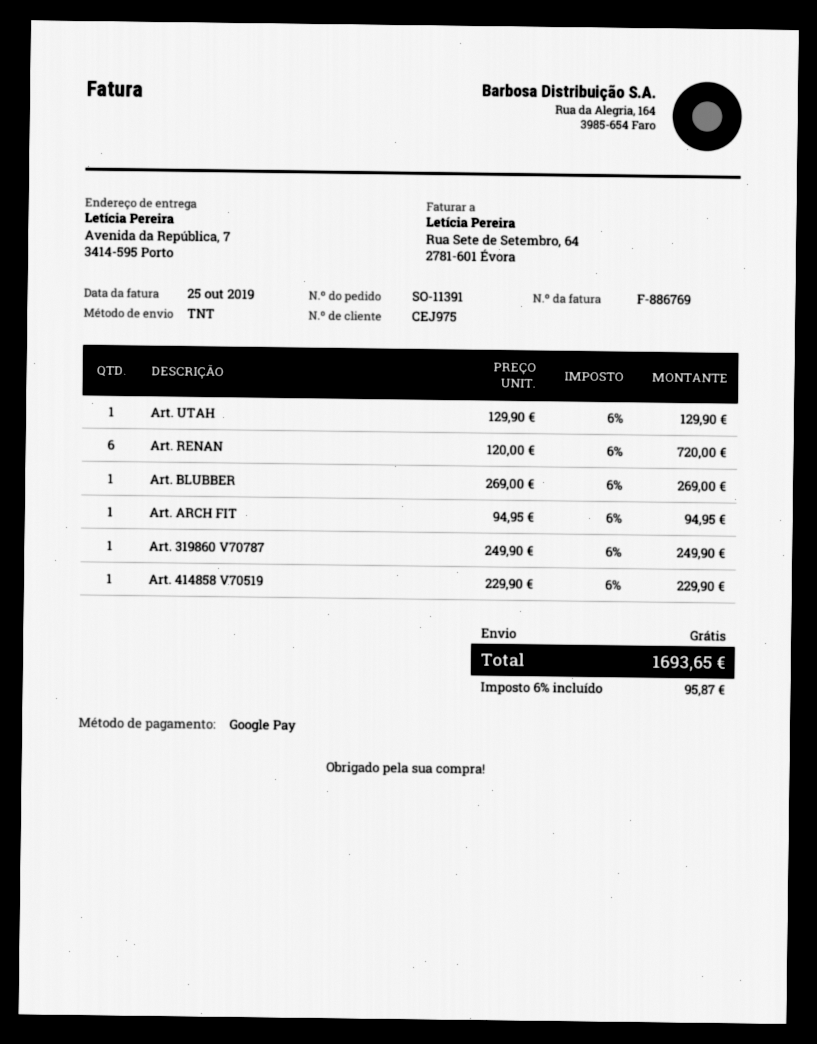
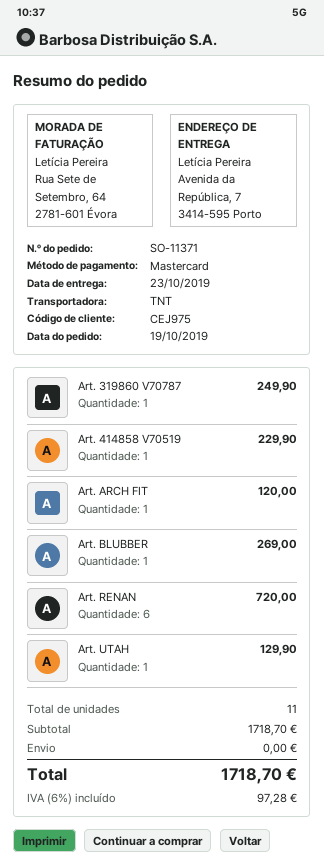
order number: SO-11391 -> SO-11371
payment method: Google Pay -> Mastercard
Art. ARCH FIT: 1 for 94.95 -> 1 for 120.00
tax: 6% = 95.87 -> 6% = 97.28
total: 1693.65 -> 1718.70

